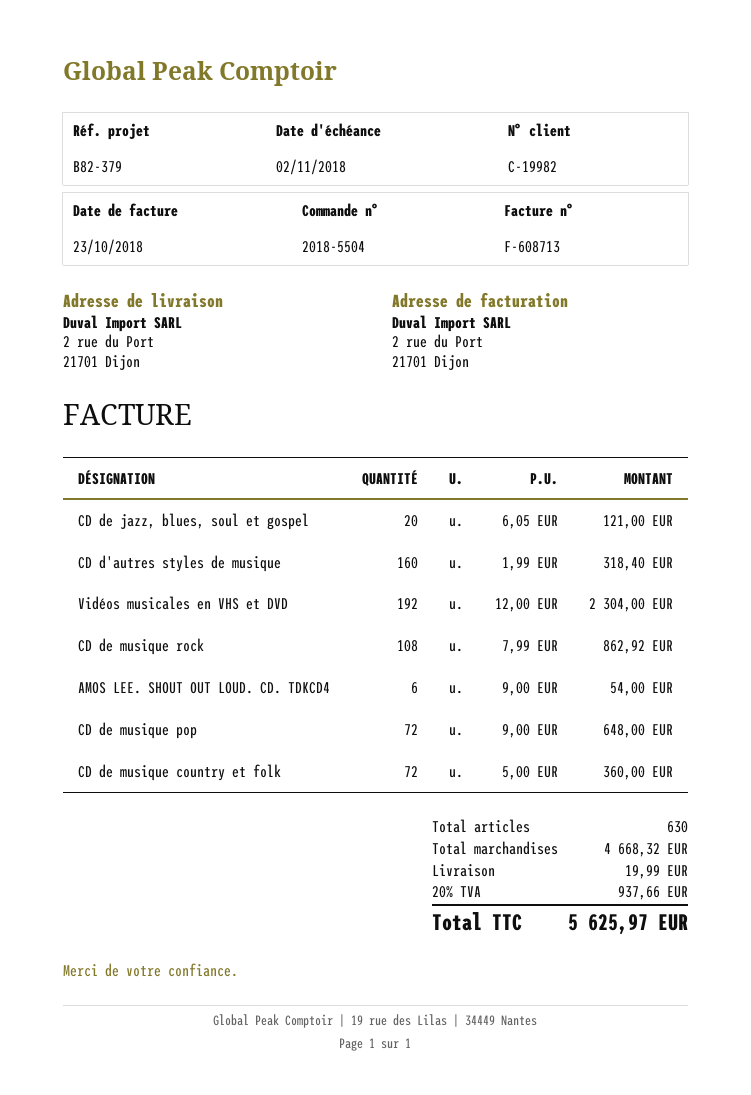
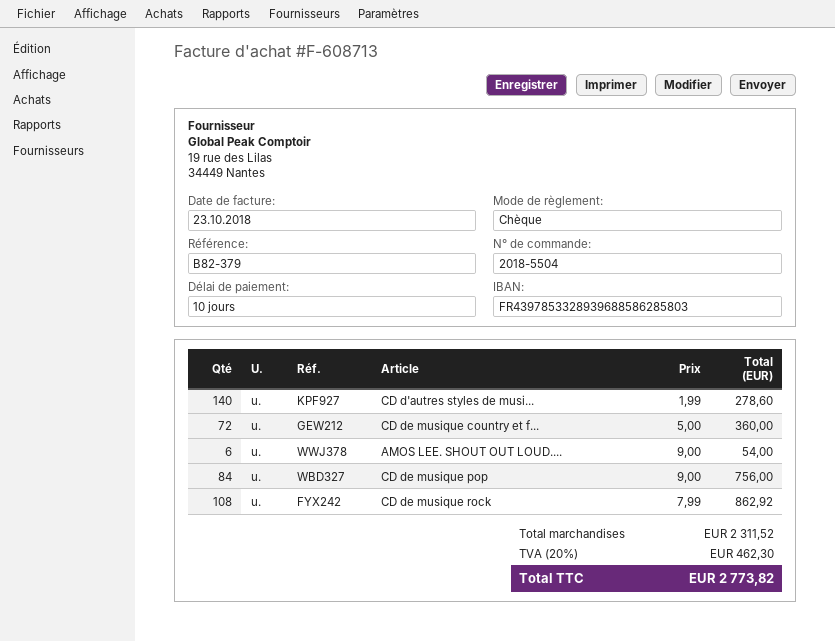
CD de jazz, blues, soul et gospel: 20 x 6.05 = 121.00 -> none
CD d'autres styles de musique: 160 x 1.99 = 318.40 -> 140 x 1.99 = 278.60
Vidéos musicales en VHS et DVD: 192 x 12.00 = 2304.00 -> none
CD de musique pop: 72 x 9.00 = 648.00 -> 84 x 9.00 = 756.00
subtotal: 4668.32 -> 2311.52
shipping: 19.99 -> none
tax: 20% = 937.66 -> 20% = 462.30
total: 5625.97 -> 2773.82

